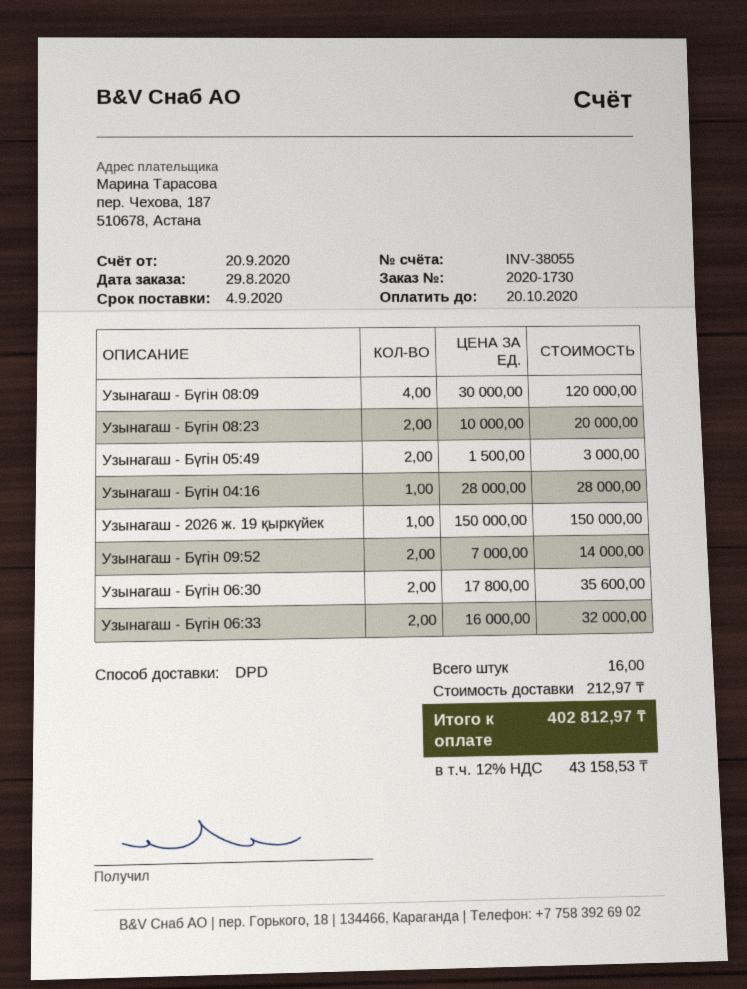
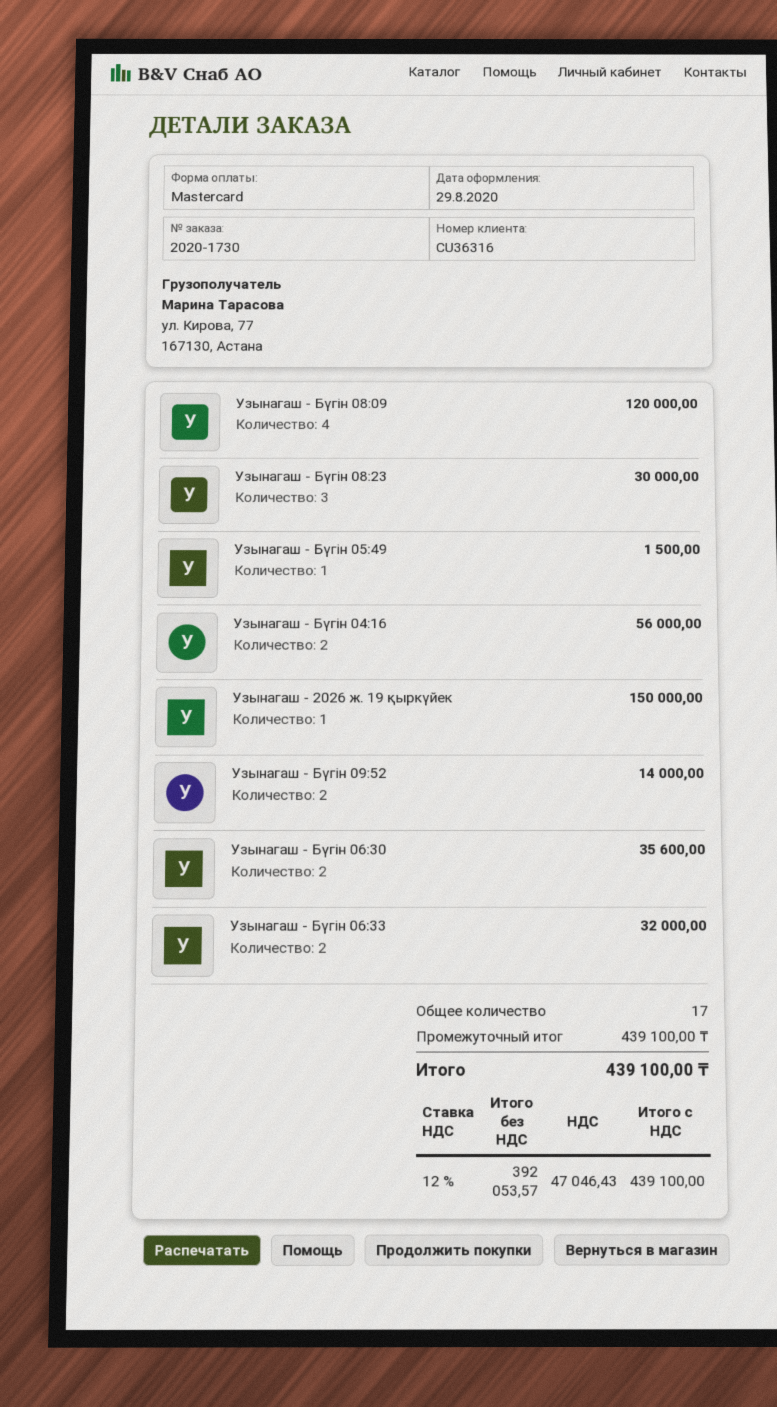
Узынагаш - Бүгін 08:23: 2 for 20000.00 -> 3 for 30000.00
Узынагаш - Бүгін 05:49: 2 for 3000.00 -> 1 for 1500.00
Узынагаш - Бүгін 04:16: 1 for 28000.00 -> 2 for 56000.00
total quantity: 16 -> 17
shipping: 212.97 -> none
tax: 12% = 43158.53 -> 12% = 47046.43
total: 402812.97 -> 439100.00

